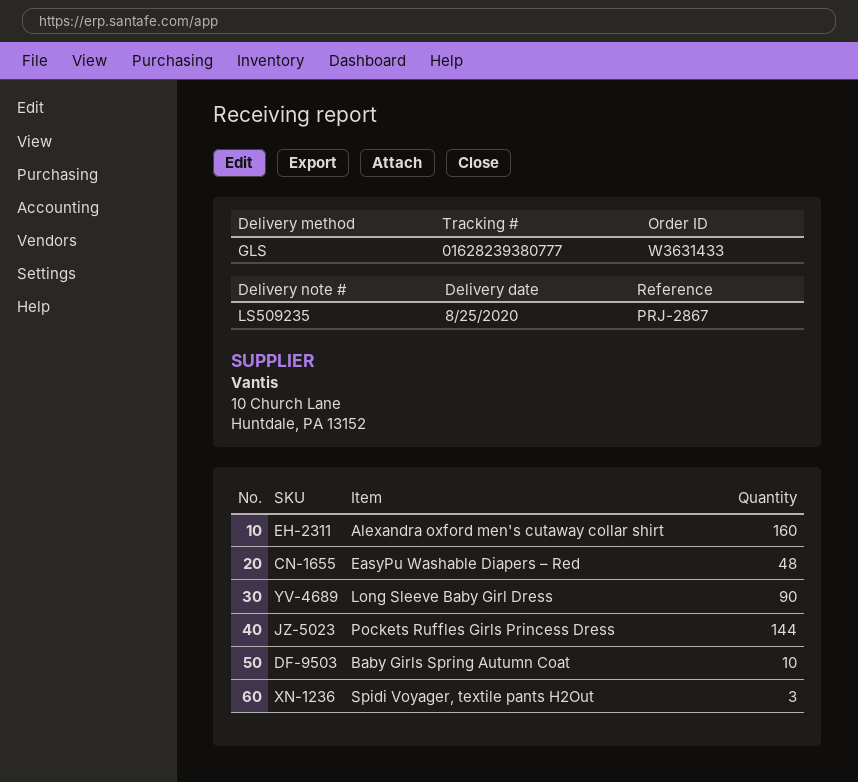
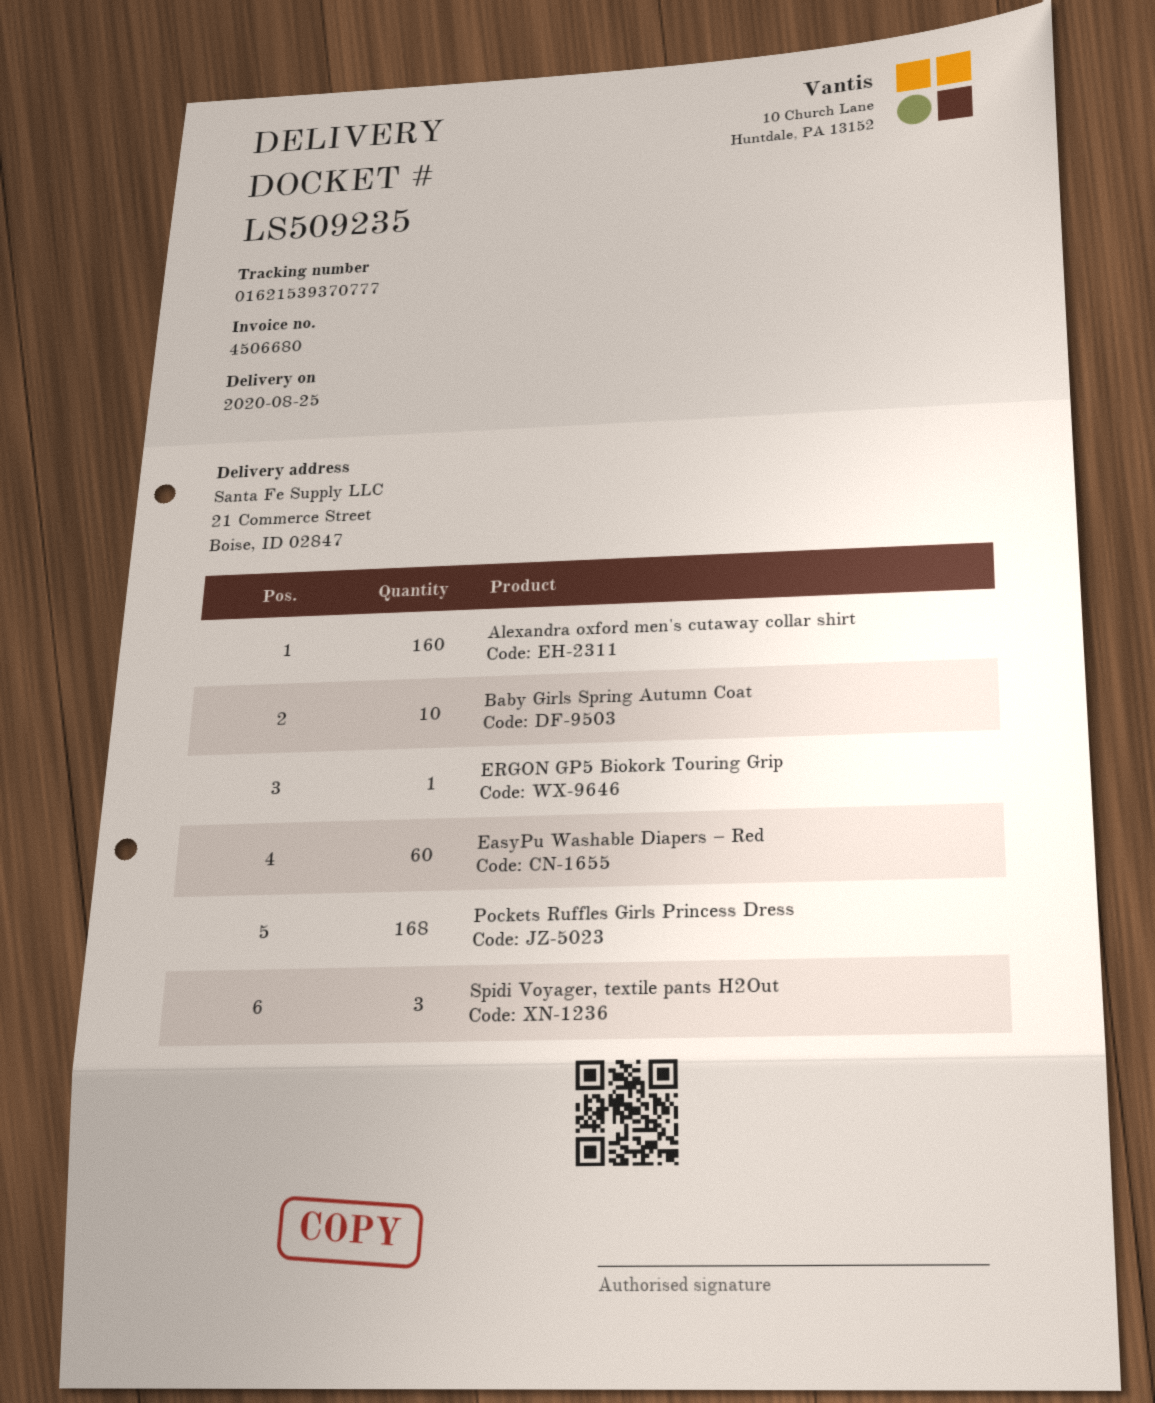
tracking number: 01628239380777 -> 01621539370777
EasyPu Washable Diapers – Red: 48 -> 60
Long Sleeve Baby Girl Dress: 90 -> none
Pockets Ruffles Girls Princess Dress: 144 -> 168
ERGON GP5 Biokork Touring Grip: none -> 1

